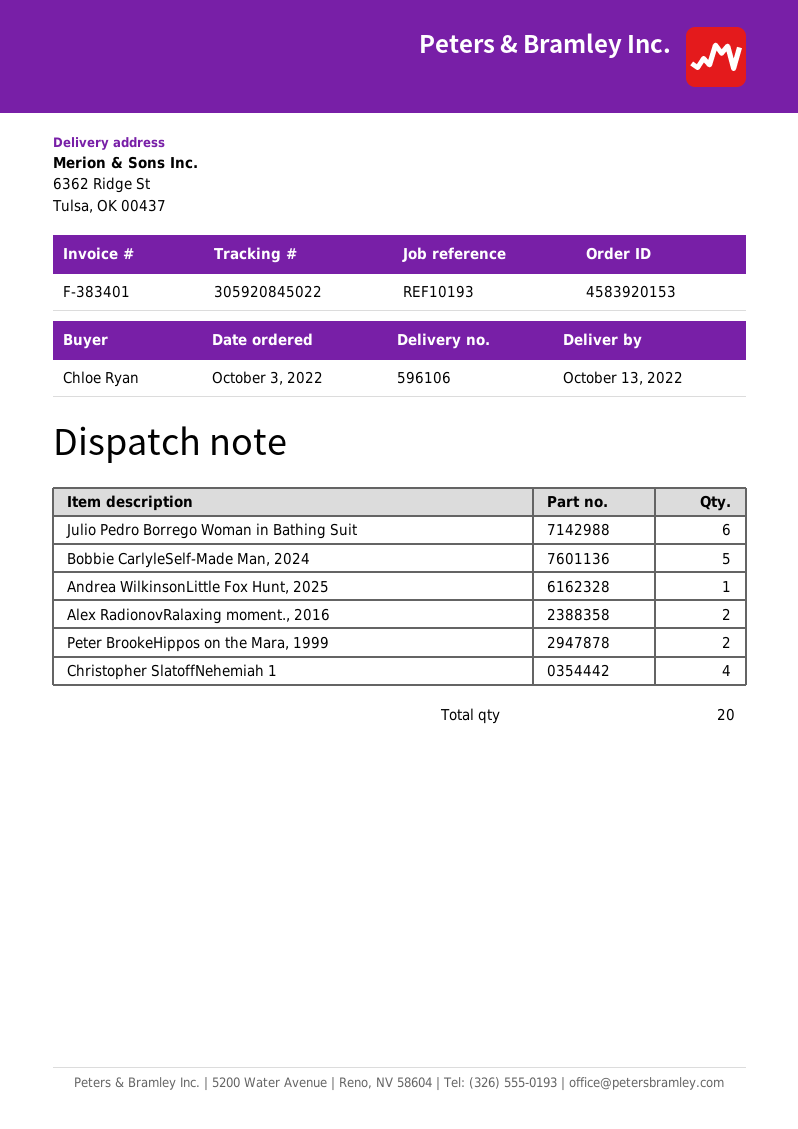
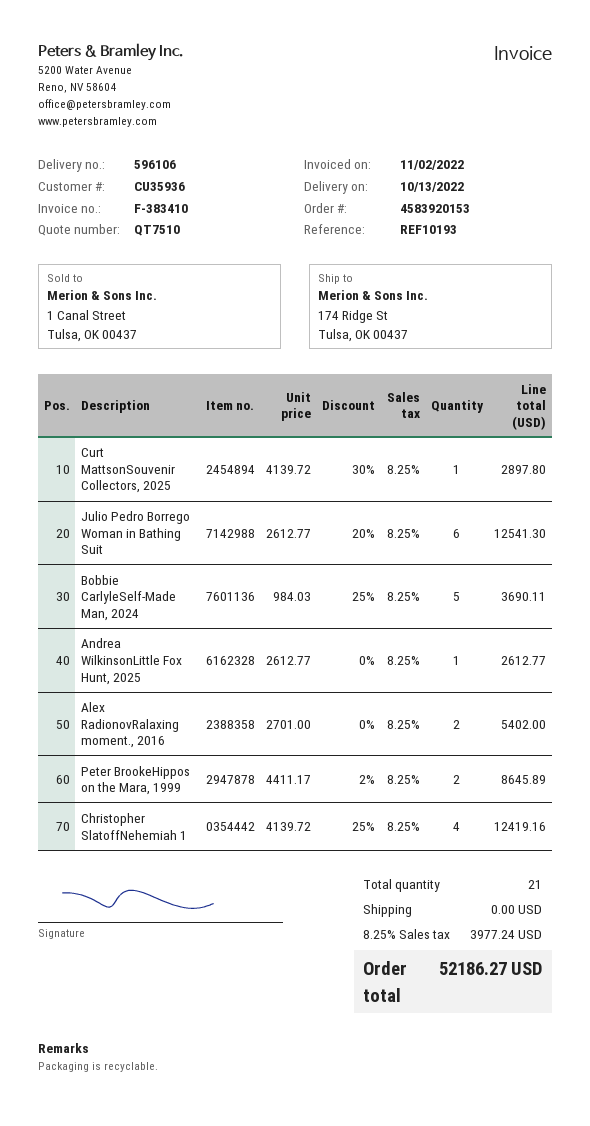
invoice number: F-383401 -> F-383410
ship to: 6362 Ridge St, Tulsa, OK 00437 -> 174 Ridge St, Tulsa, OK 00437
Curt MattsonSouvenir Collectors, 2025: none -> 1
total quantity: 20 -> 21

